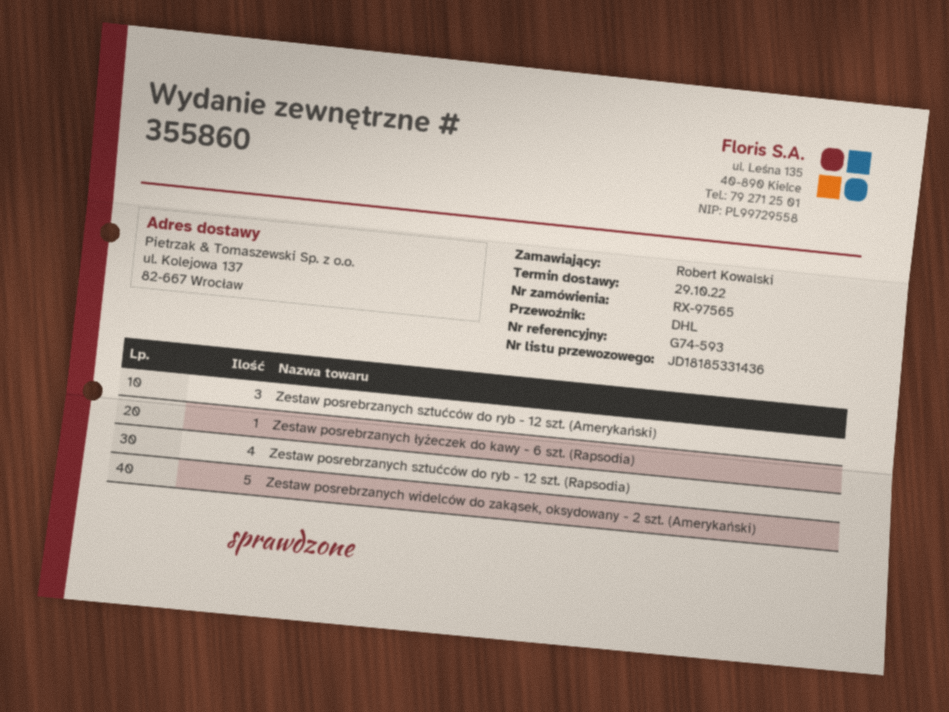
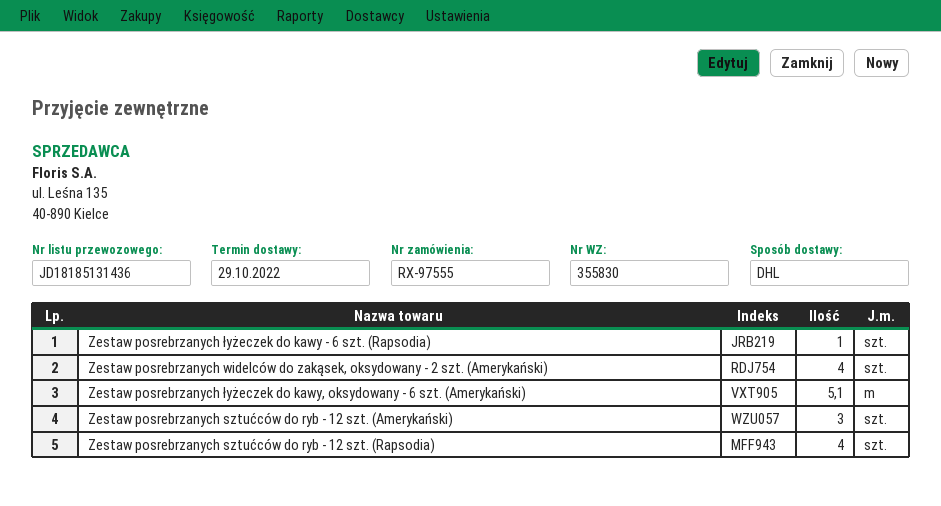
order number: RX-97565 -> RX-97555
delivery note number: 355860 -> 355830
tracking number: JD18185331436 -> JD18185131436
Zestaw posrebrzanych widelców do zakąsek, oksydowany - 2 szt. (Amerykański): 5 -> 4
Zestaw posrebrzanych łyżeczek do kawy, oksydowany - 6 szt. (Amerykański): none -> 5.1

